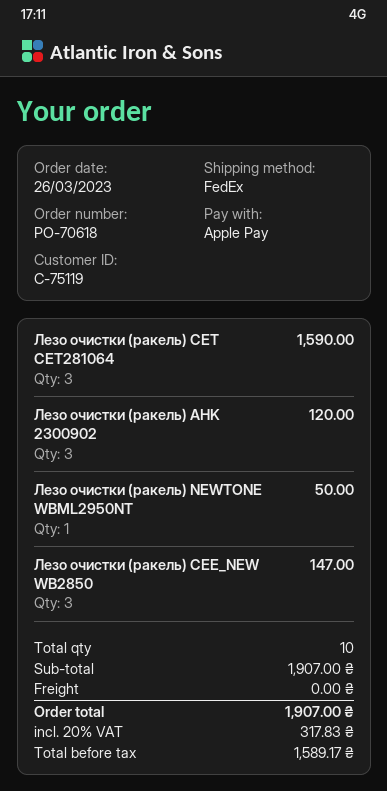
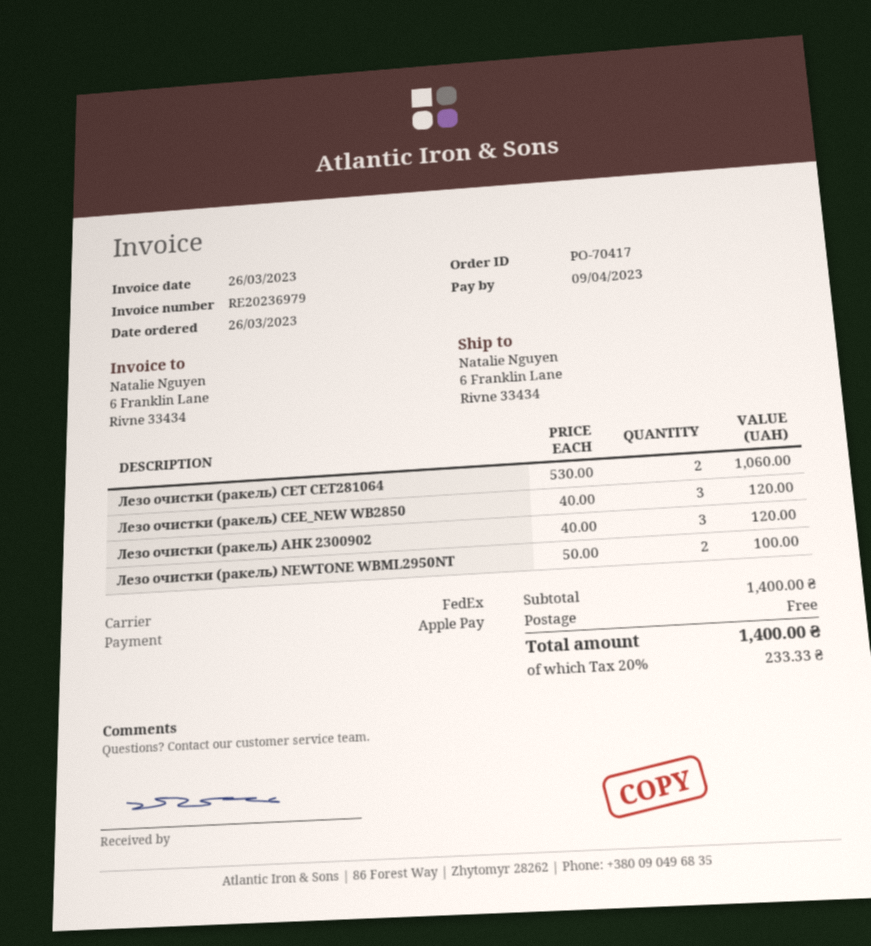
order number: PO-70618 -> PO-70417
Лезо очистки (ракель) CET CET281064: 3 for 1590.00 -> 2 for 1060.00
Лезо очистки (ракель) NEWTONE WBML2950NT: 1 for 50.00 -> 2 for 100.00
Лезо очистки (ракель) CEE_NEW WB2850: 3 for 147.00 -> 3 for 120.00
subtotal: 1907.00 -> 1400.00
tax: 20% = 317.83 -> 20% = 233.33
total: 1907.00 -> 1400.00

